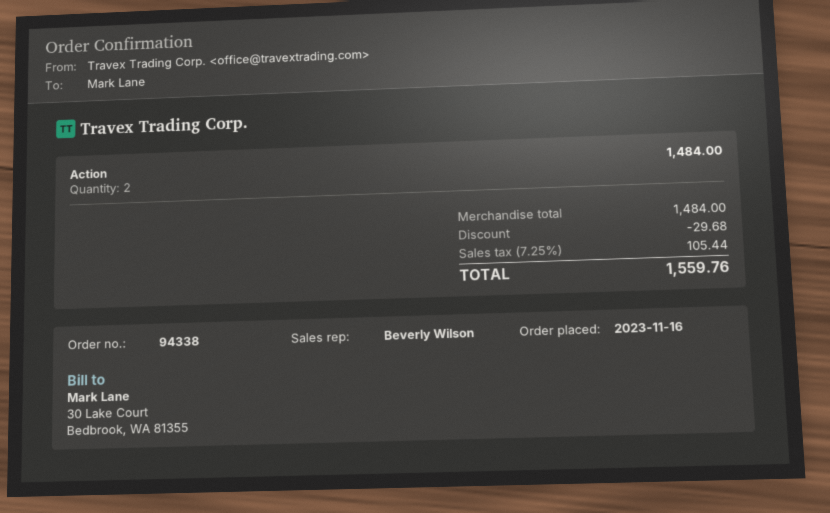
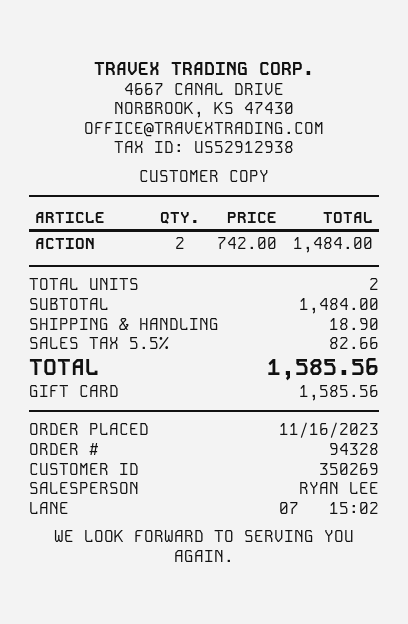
order number: 94338 -> 94328
sales rep: Beverly Wilson -> RYAN LEE
discount: 29.68 -> none
shipping: none -> 18.90
tax: 7.25% = 105.44 -> 5.5% = 82.66
total: 1559.76 -> 1585.56

